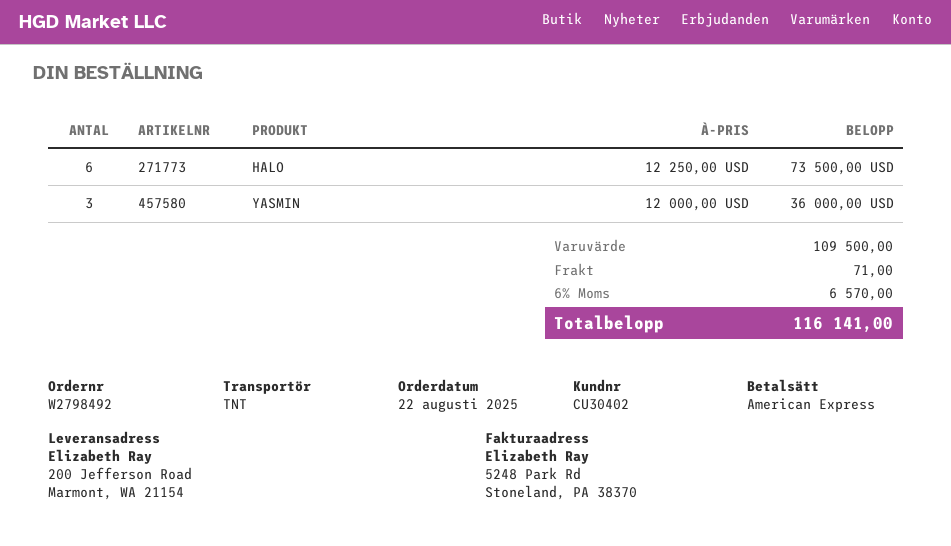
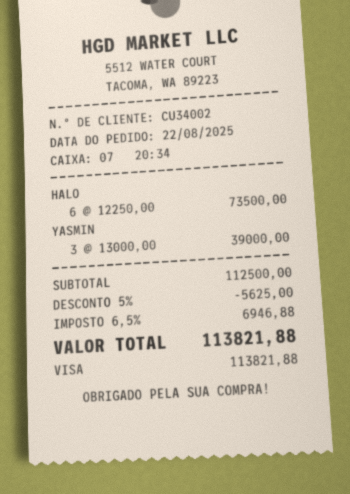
customer number: CU30402 -> CU34002
payment method: American Express -> Visa
YASMIN: 3 x 12000.00 = 36000.00 -> 3 x 13000.00 = 39000.00
subtotal: 109500.00 -> 112500.00
discount: none -> 5% = 5625.00
shipping: 71.00 -> none
tax: 6% = 6570.00 -> 6.5% = 6946.88
total: 116141.00 -> 113821.88

